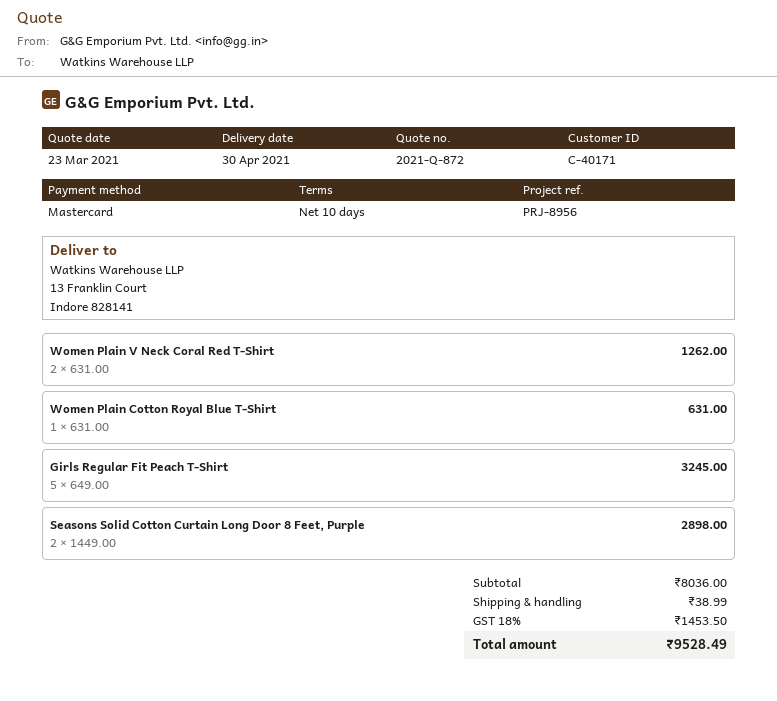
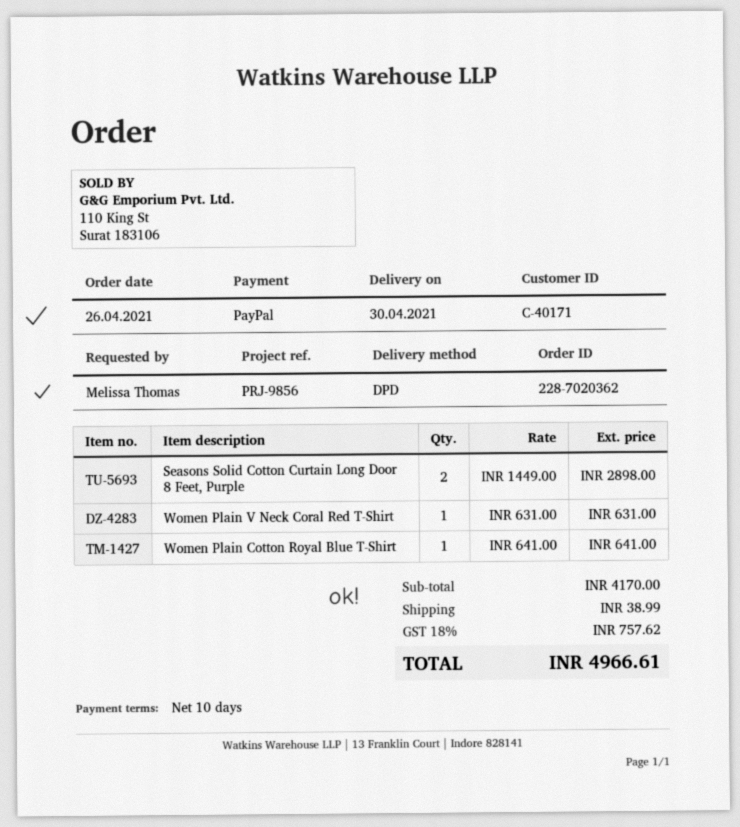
reference: PRJ-8956 -> PRJ-9856
payment method: Mastercard -> PayPal
Women Plain V Neck Coral Red T-Shirt: 2 x 631.00 = 1262.00 -> 1 x 631.00 = 631.00
Women Plain Cotton Royal Blue T-Shirt: 1 x 631.00 = 631.00 -> 1 x 641.00 = 641.00
Girls Regular Fit Peach T-Shirt: 5 x 649.00 = 3245.00 -> none
subtotal: 8036.00 -> 4170.00
tax: 18% = 1453.50 -> 18% = 757.62
total: 9528.49 -> 4966.61

